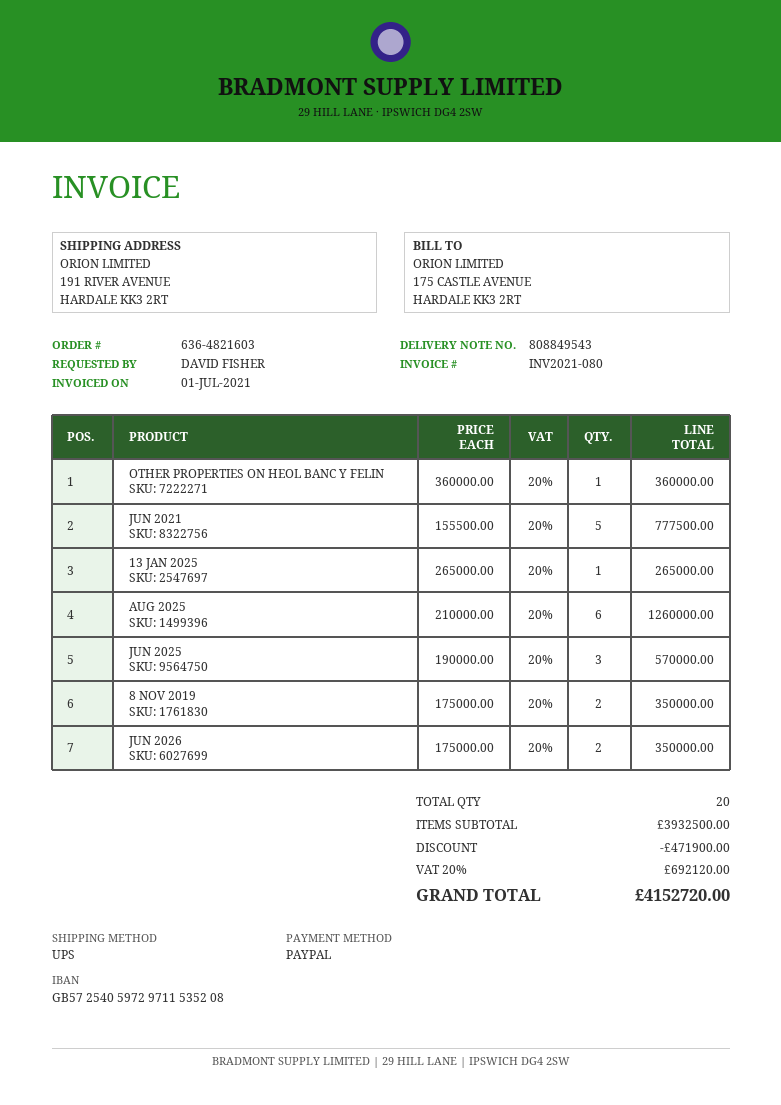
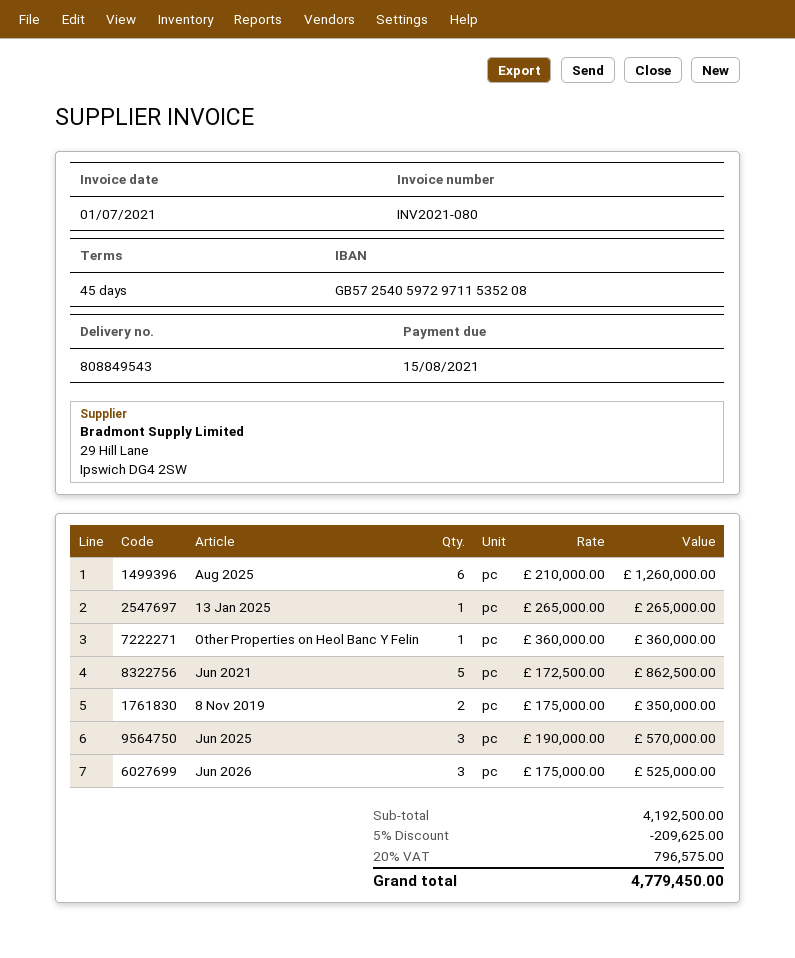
JUN 2021: 5 x 155500.00 = 777500.00 -> 5 x 172500.00 = 862500.00
JUN 2026: 2 x 175000.00 = 350000.00 -> 3 x 175000.00 = 525000.00
subtotal: 3932500.00 -> 4192500.00
discount: 471900.00 -> 209625.00
tax: 20% = 692120.00 -> 20% = 796575.00
total: 4152720.00 -> 4779450.00

